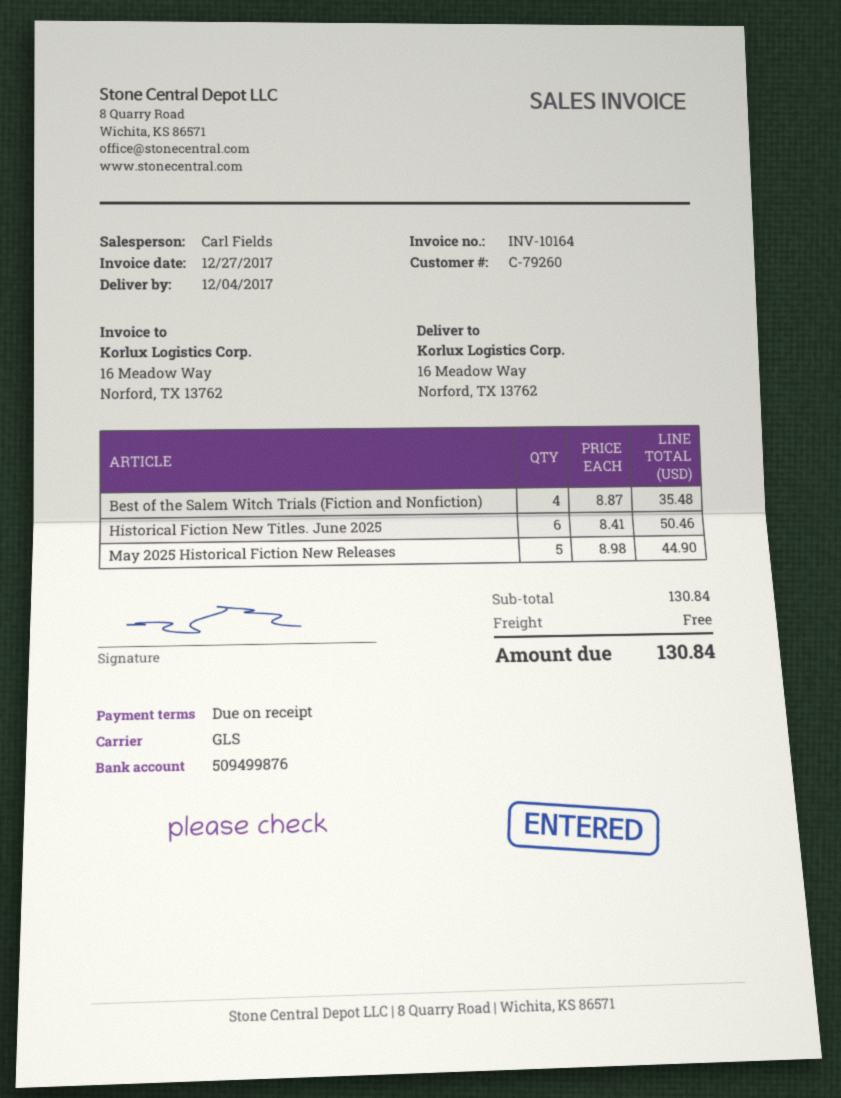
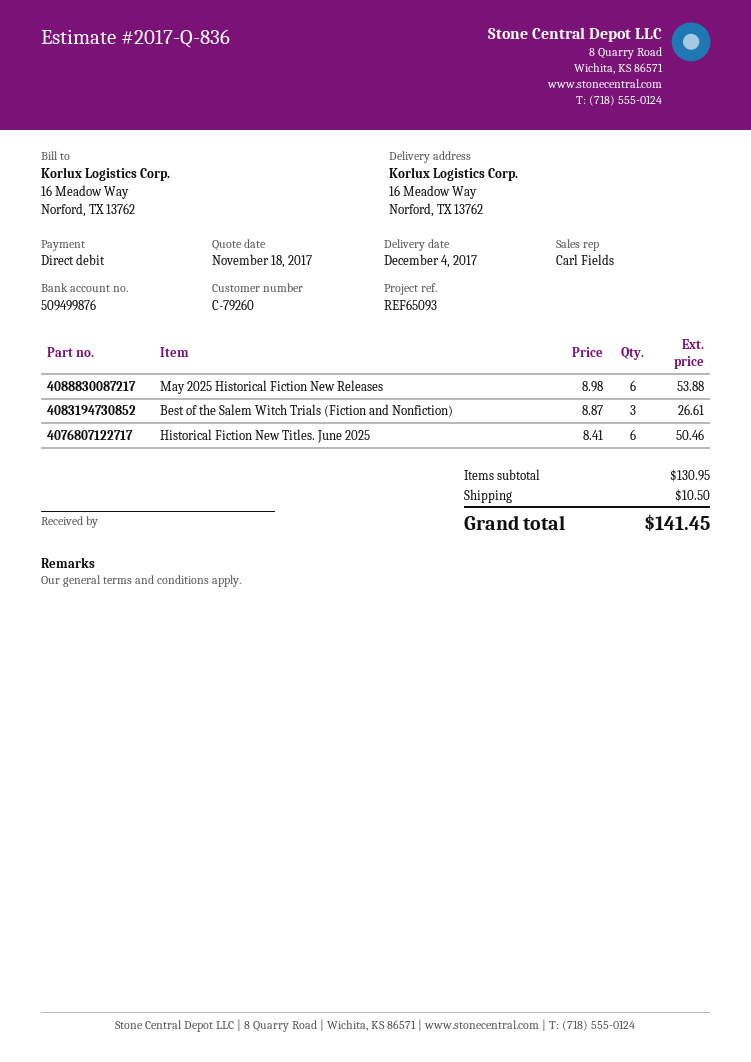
Best of the Salem Witch Trials (Fiction and Nonfiction): 4 x 8.87 = 35.48 -> 3 x 8.87 = 26.61
May 2025 Historical Fiction New Releases: 5 x 8.98 = 44.90 -> 6 x 8.98 = 53.88
subtotal: 130.84 -> 130.95
shipping: 0.00 -> 10.50
total: 130.84 -> 141.45

